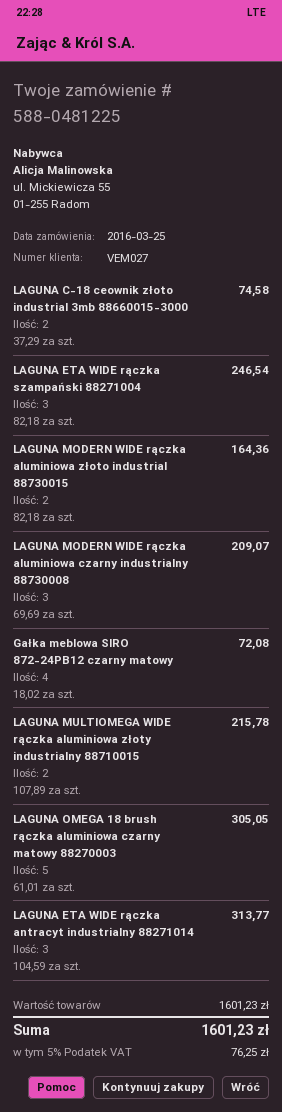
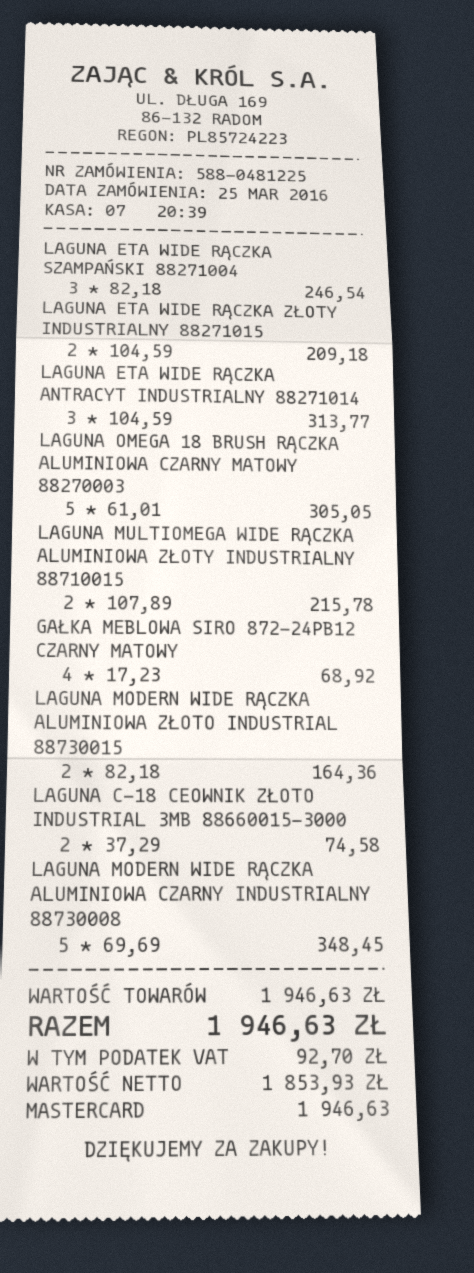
LAGUNA MODERN WIDE rączka aluminiowa czarny industrialny 88730008: 3 x 69.69 = 209.07 -> 5 x 69.69 = 348.45
Gałka meblowa SIRO 872-24PB12 czarny matowy: 4 x 18.02 = 72.08 -> 4 x 17.23 = 68.92
LAGUNA ETA WIDE RĄCZKA ZŁOTY INDUSTRIALNY 88271015: none -> 2 x 104.59 = 209.18
subtotal: 1601.23 -> 1946.63
tax: 76.25 -> 92.70
total: 1601.23 -> 1946.63

